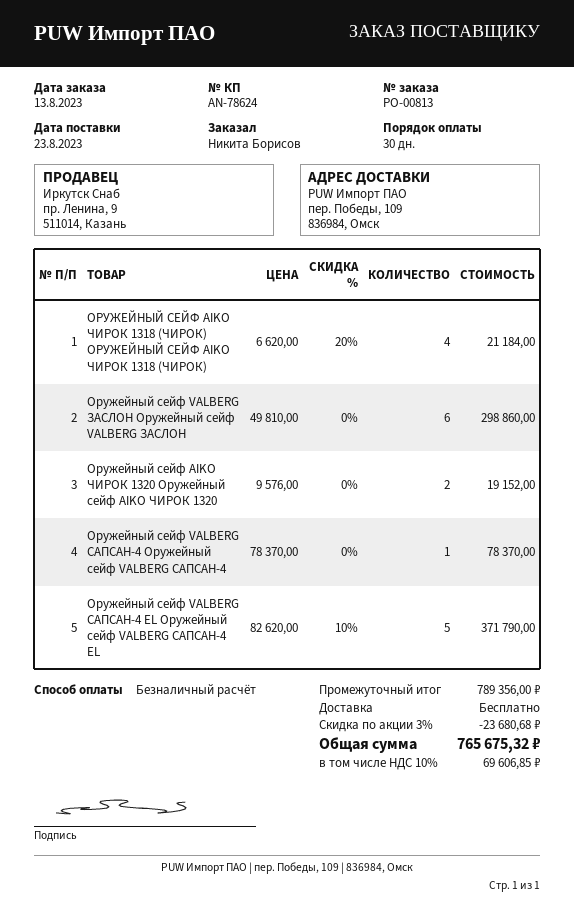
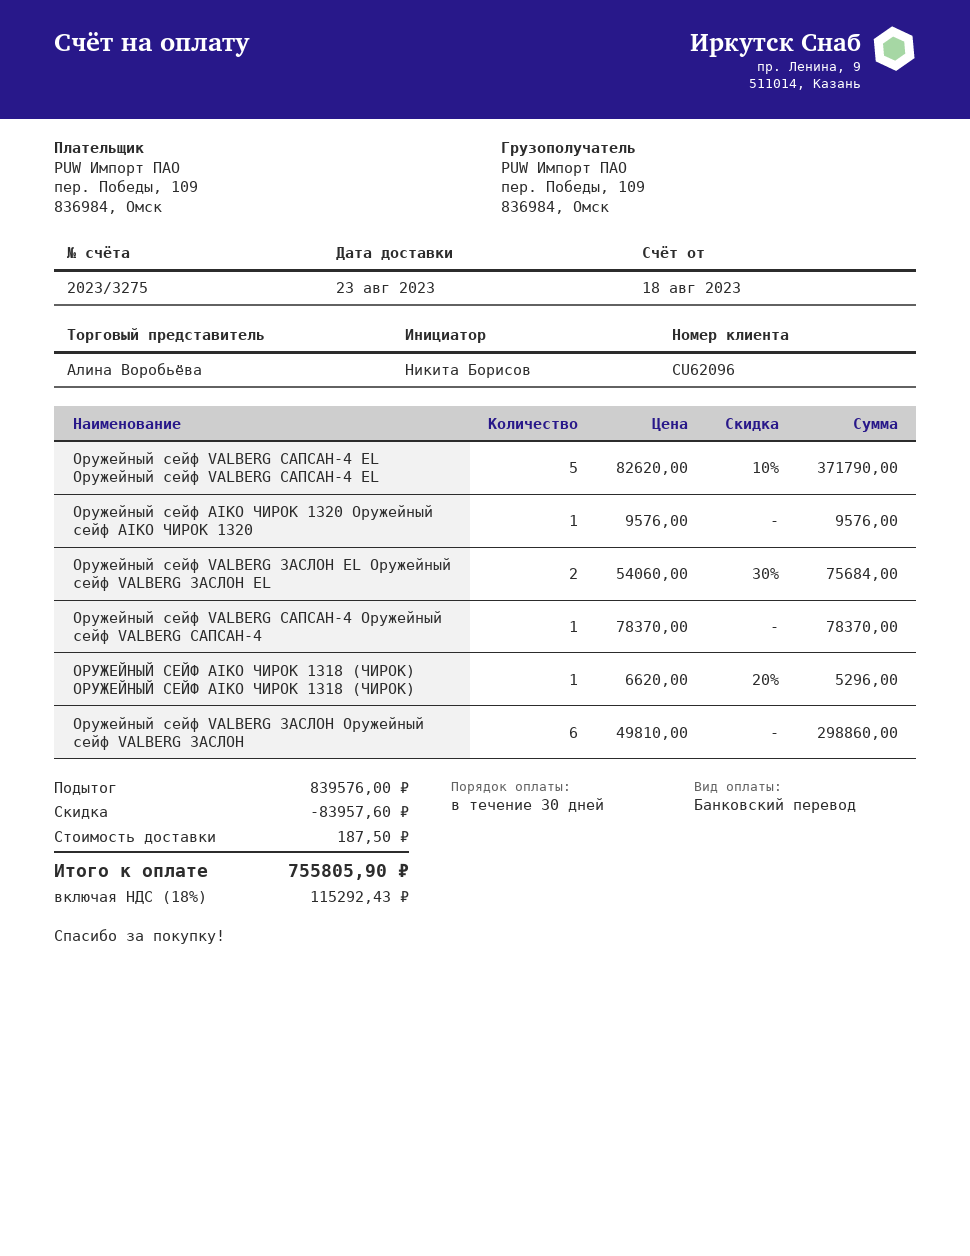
ОРУЖЕЙНЫЙ СЕЙФ AIKO ЧИРОК 1318 (ЧИРОК) ОРУЖЕЙНЫЙ СЕЙФ AIKO ЧИРОК 1318 (ЧИРОК): 4 x 6620.00 - 20% = 21184.00 -> 1 x 6620.00 - 20% = 5296.00
Оружейный сейф AIKO ЧИРОК 1320 Оружейный сейф AIKO ЧИРОК 1320: 2 x 9576.00 = 19152.00 -> 1 x 9576.00 = 9576.00
Оружейный сейф VALBERG ЗАСЛОН EL Оружейный сейф VALBERG ЗАСЛОН EL: none -> 2 x 54060.00 - 30% = 75684.00
subtotal: 789356.00 -> 839576.00
discount: 23680.68 -> 83957.60
shipping: 0.00 -> 187.50
tax: 10% = 69606.85 -> 18% = 115292.43
total: 765675.32 -> 755805.90

